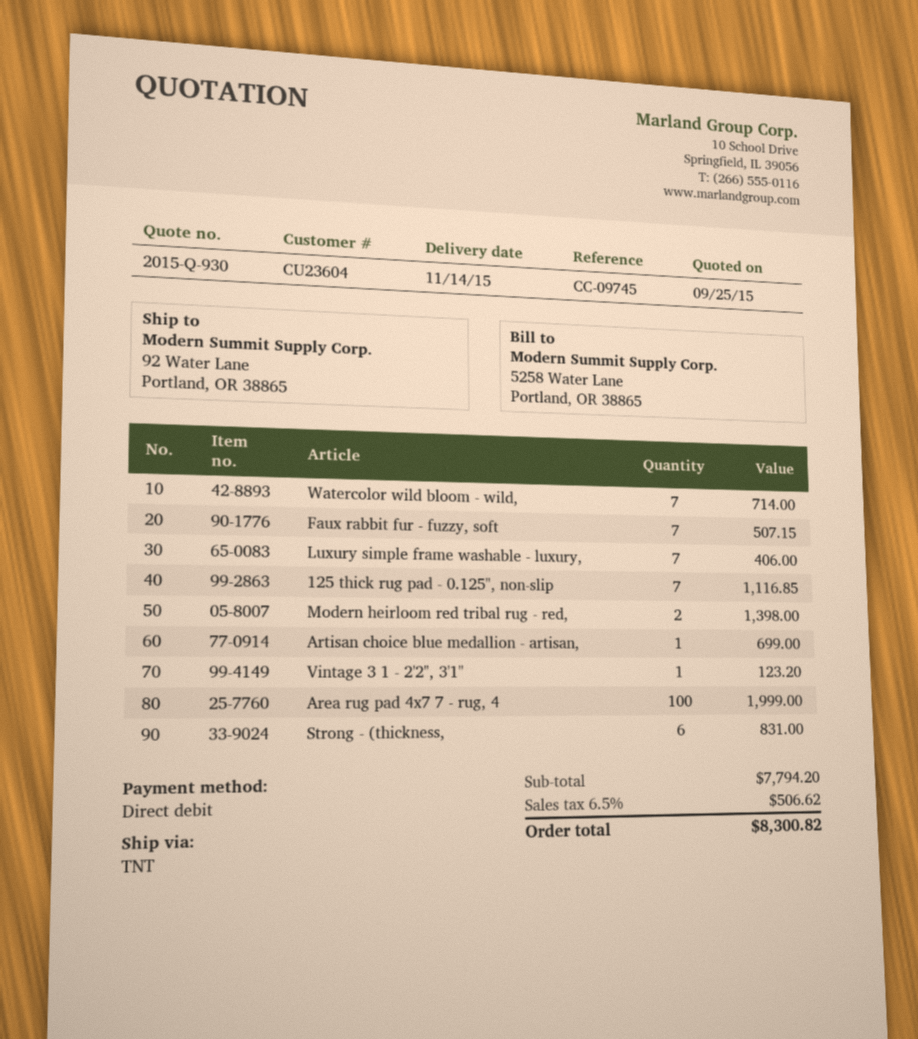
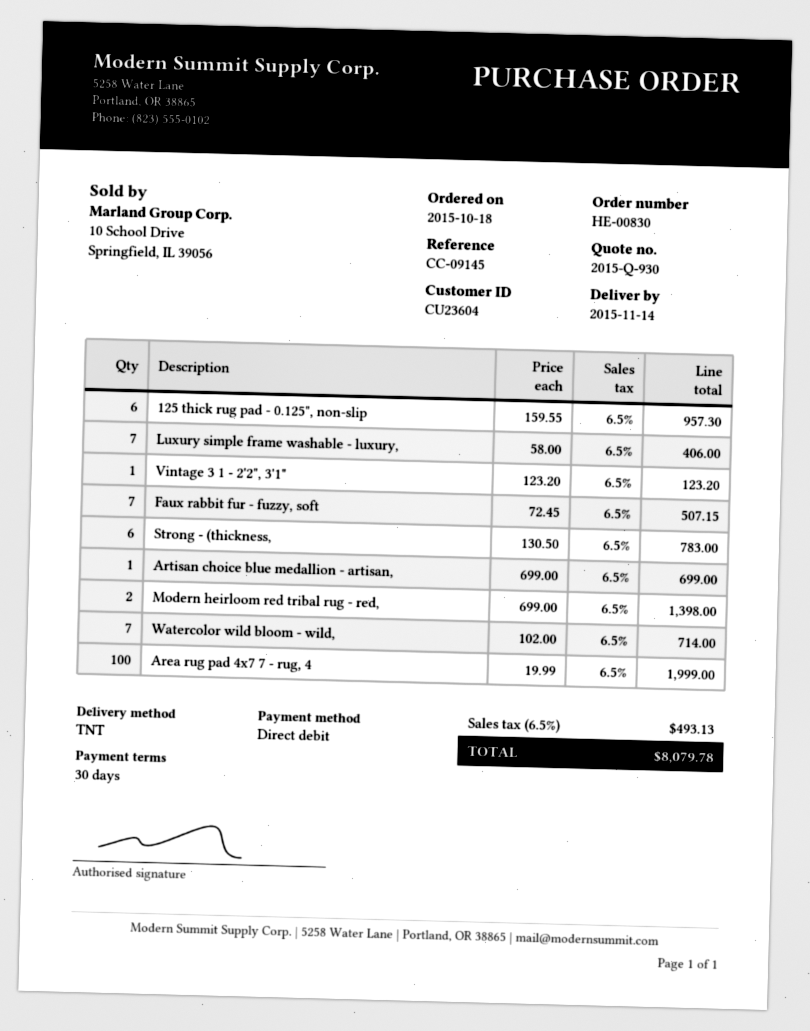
reference: CC-09745 -> CC-09145
125 thick rug pad - 0.125", non-slip: 7 for 1116.85 -> 6 for 957.30
Strong - (thickness,: 6 for 831.00 -> 6 for 783.00
tax: 6.5% = 506.62 -> 6.5% = 493.13
total: 8300.82 -> 8079.78

